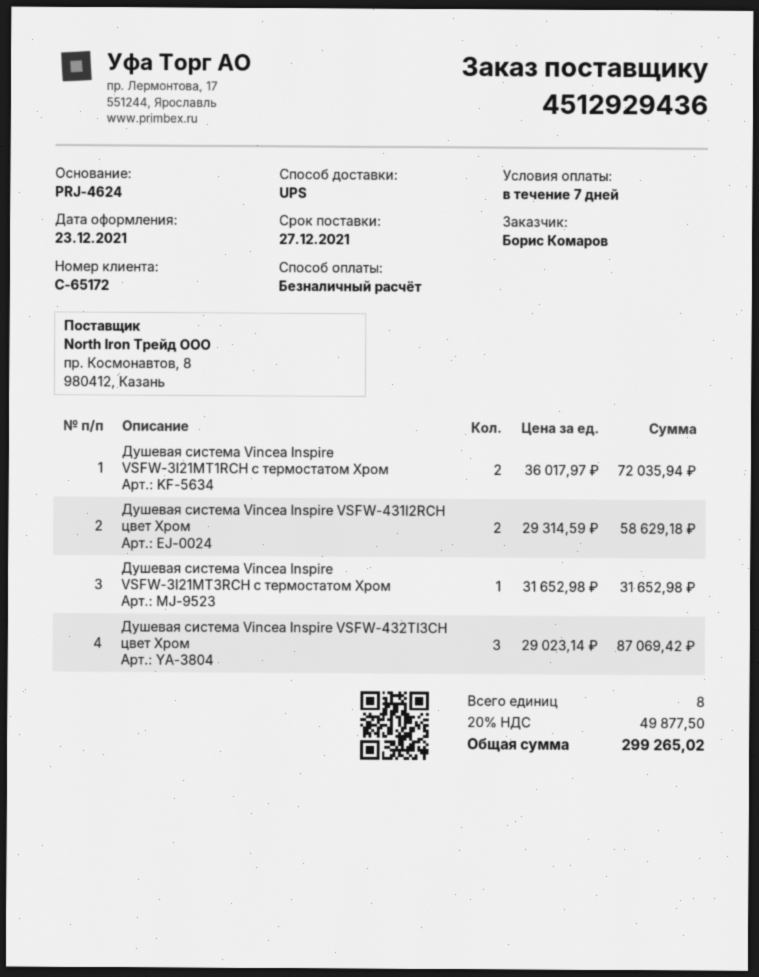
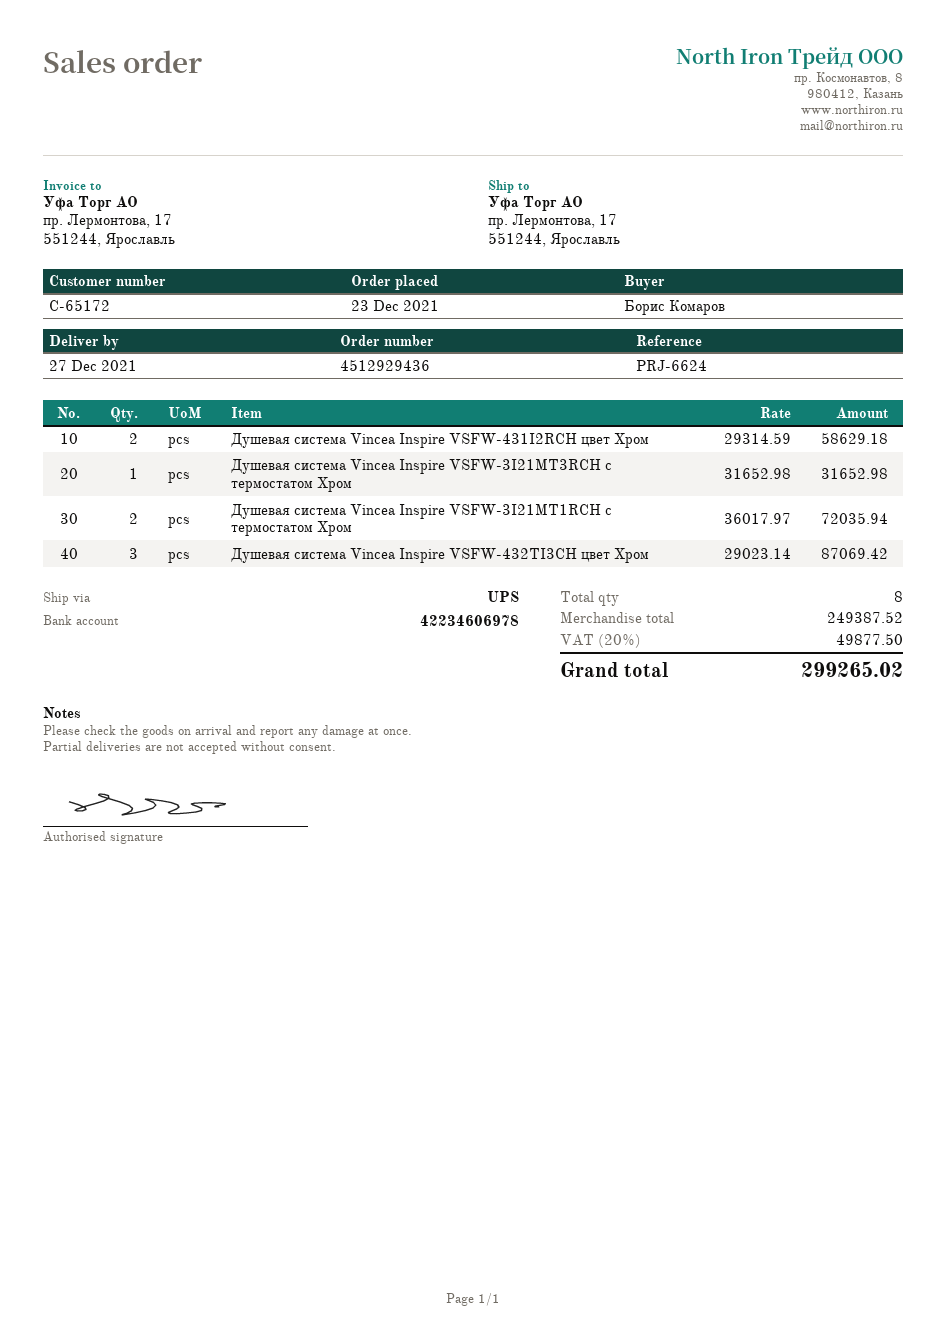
reference: PRJ-4624 -> PRJ-6624

